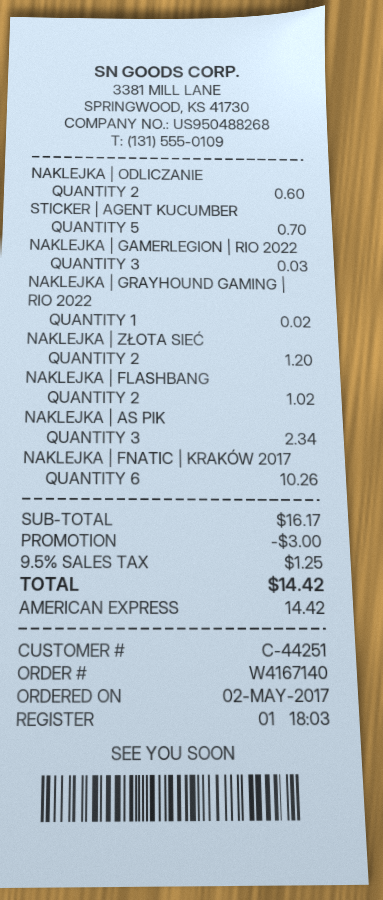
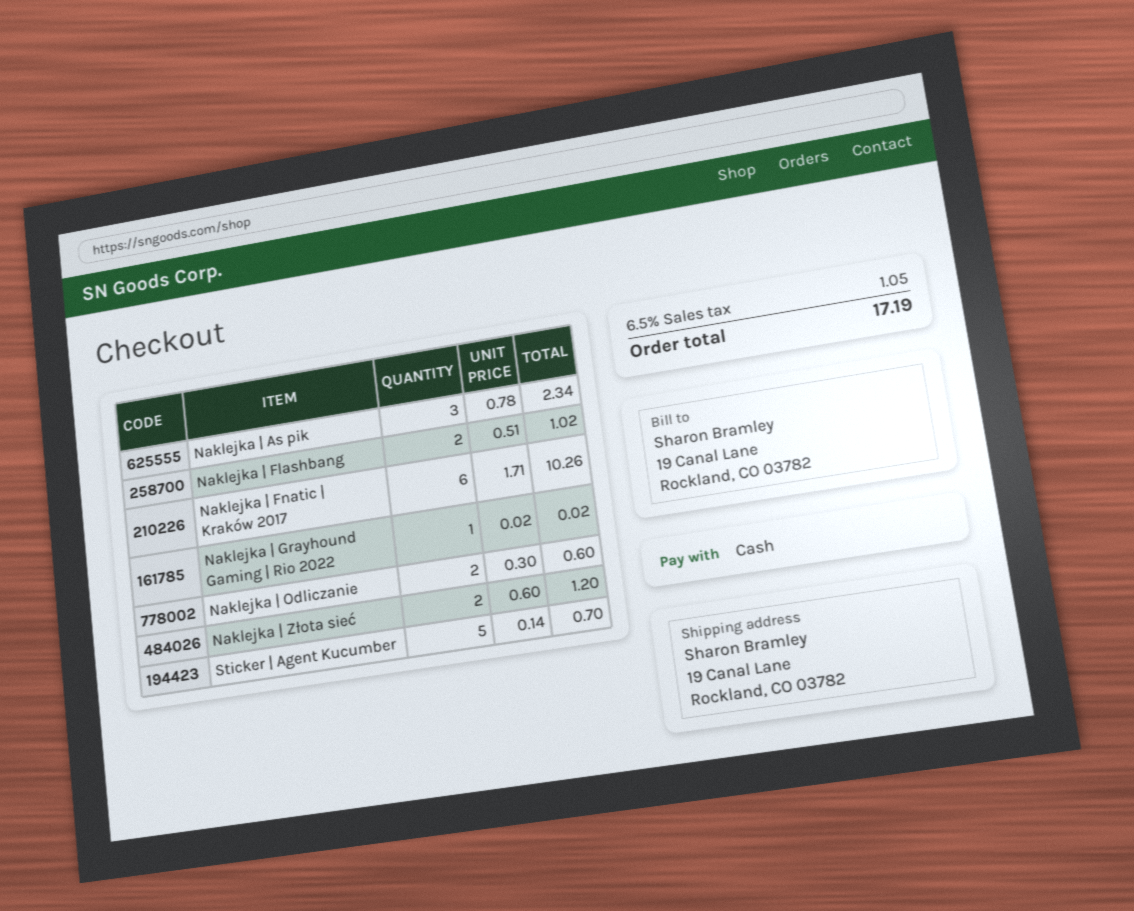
payment method: American Express -> cash
NAKLEJKA | GAMERLEGION | RIO 2022: 3 for 0.03 -> none
discount: 3.00 -> none
tax: 9.5% = 1.25 -> 6.5% = 1.05
total: 14.42 -> 17.19

